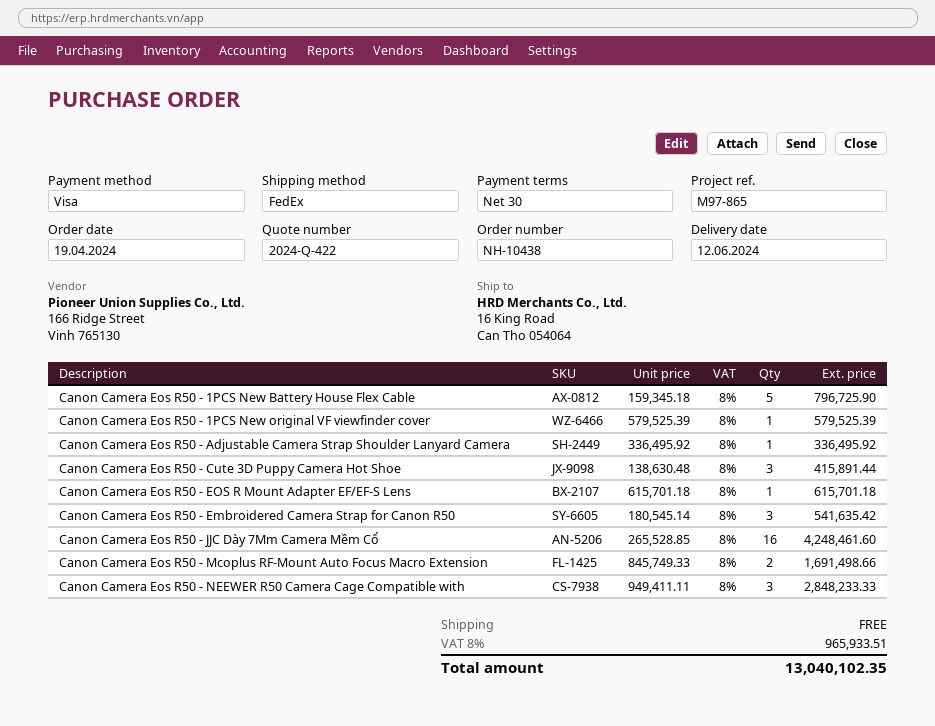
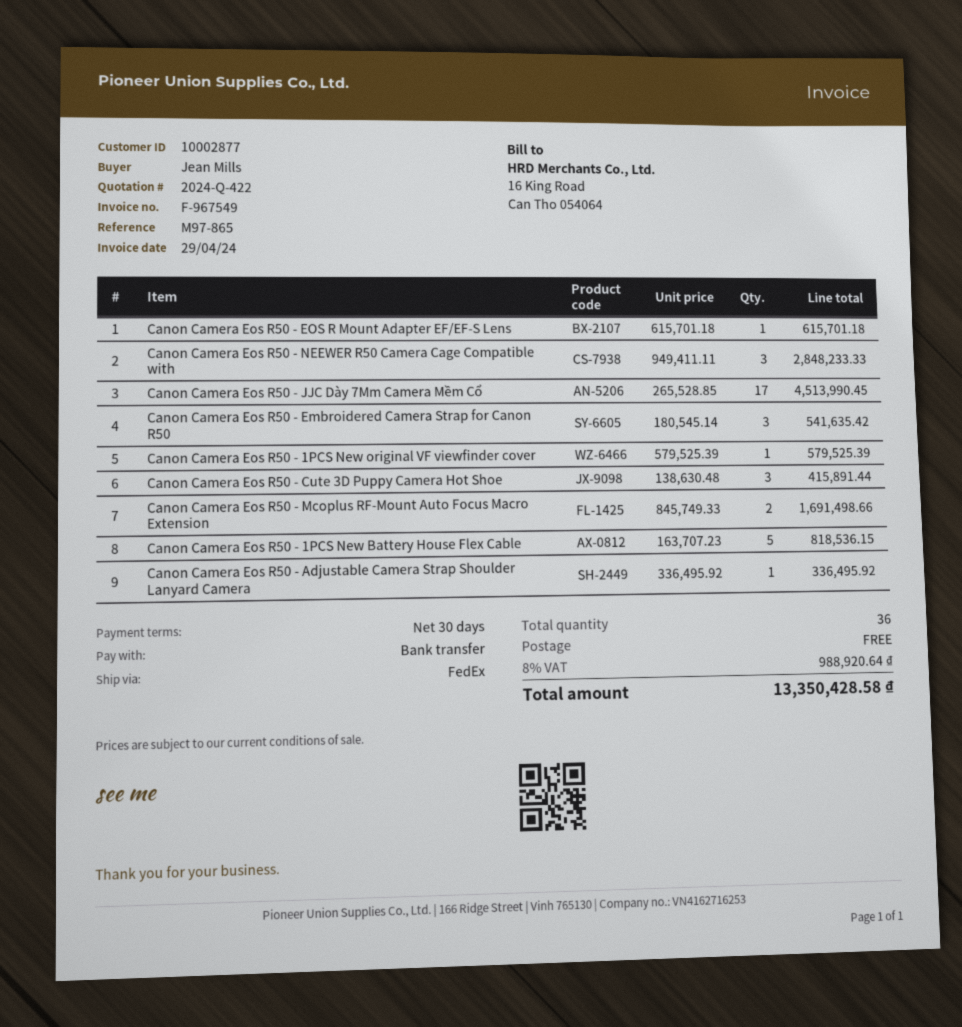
payment method: Visa -> bank transfer
Canon Camera Eos R50 - 1PCS New Battery House Flex Cable: 5 x 159345.18 = 796725.90 -> 5 x 163707.23 = 818536.15
Canon Camera Eos R50 - JJC Dày 7Mm Camera Mềm Cổ: 16 x 265528.85 = 4248461.60 -> 17 x 265528.85 = 4513990.45
tax: 8% = 965933.51 -> 8% = 988920.64
total: 13040102.35 -> 13350428.58

